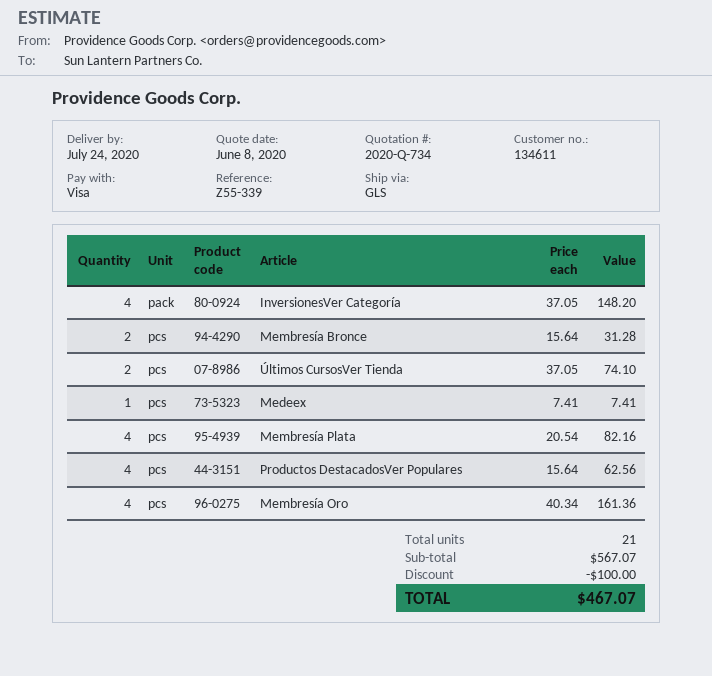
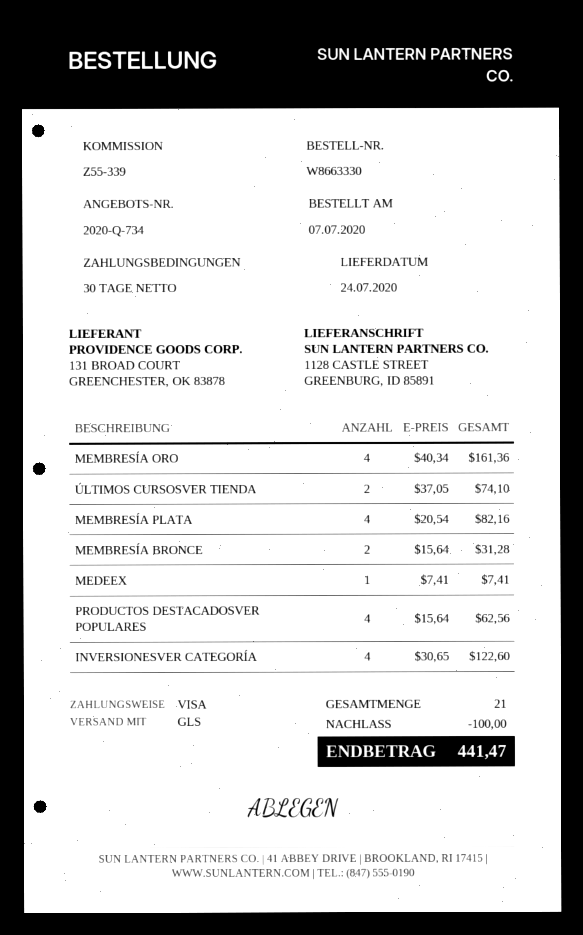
InversionesVer Categoría: 4 x 37.05 = 148.20 -> 4 x 30.65 = 122.60
total: 467.07 -> 441.47

